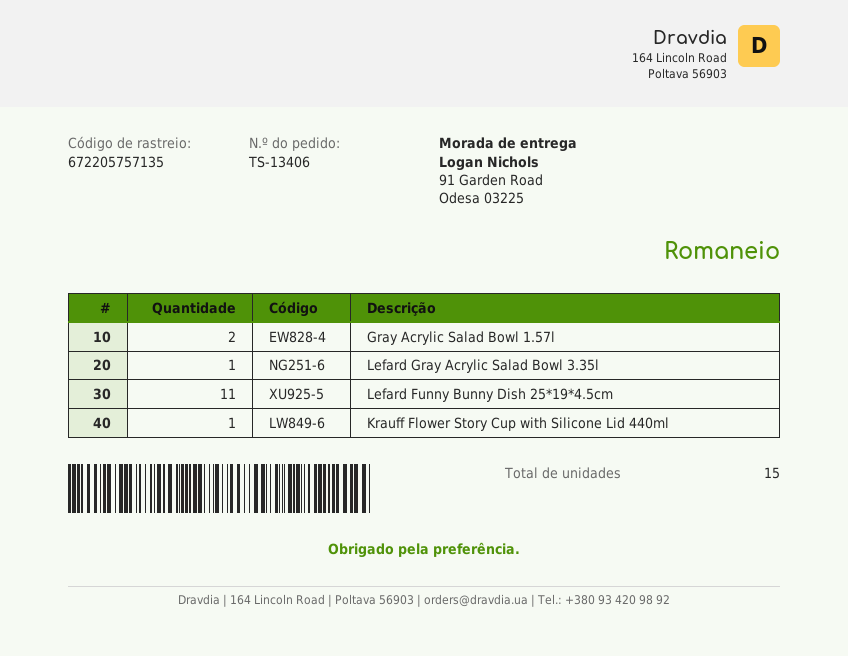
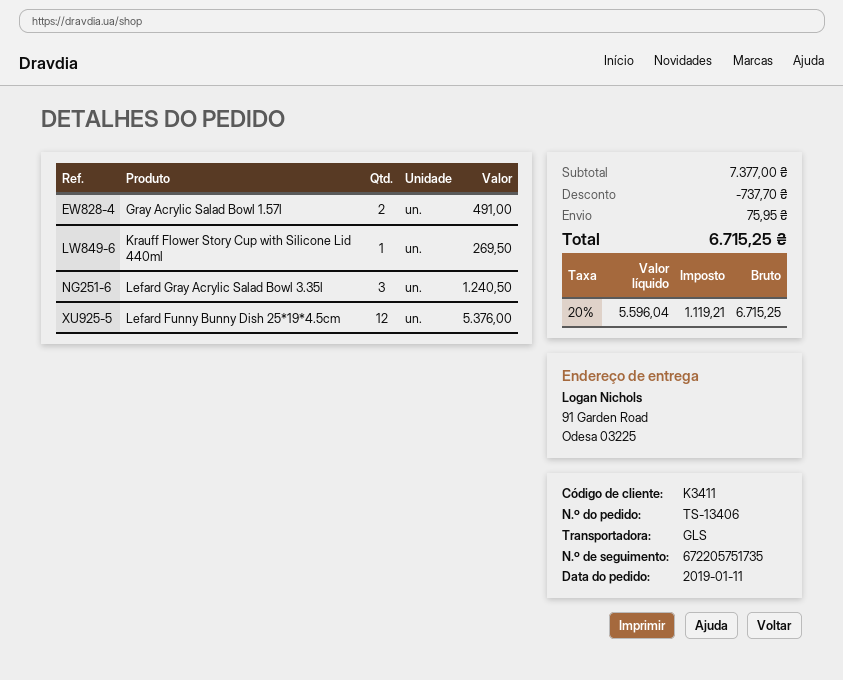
tracking number: 672205757135 -> 672205751735
Lefard Gray Acrylic Salad Bowl 3.35l: 1 -> 3
Lefard Funny Bunny Dish 25*19*4.5cm: 11 -> 12

